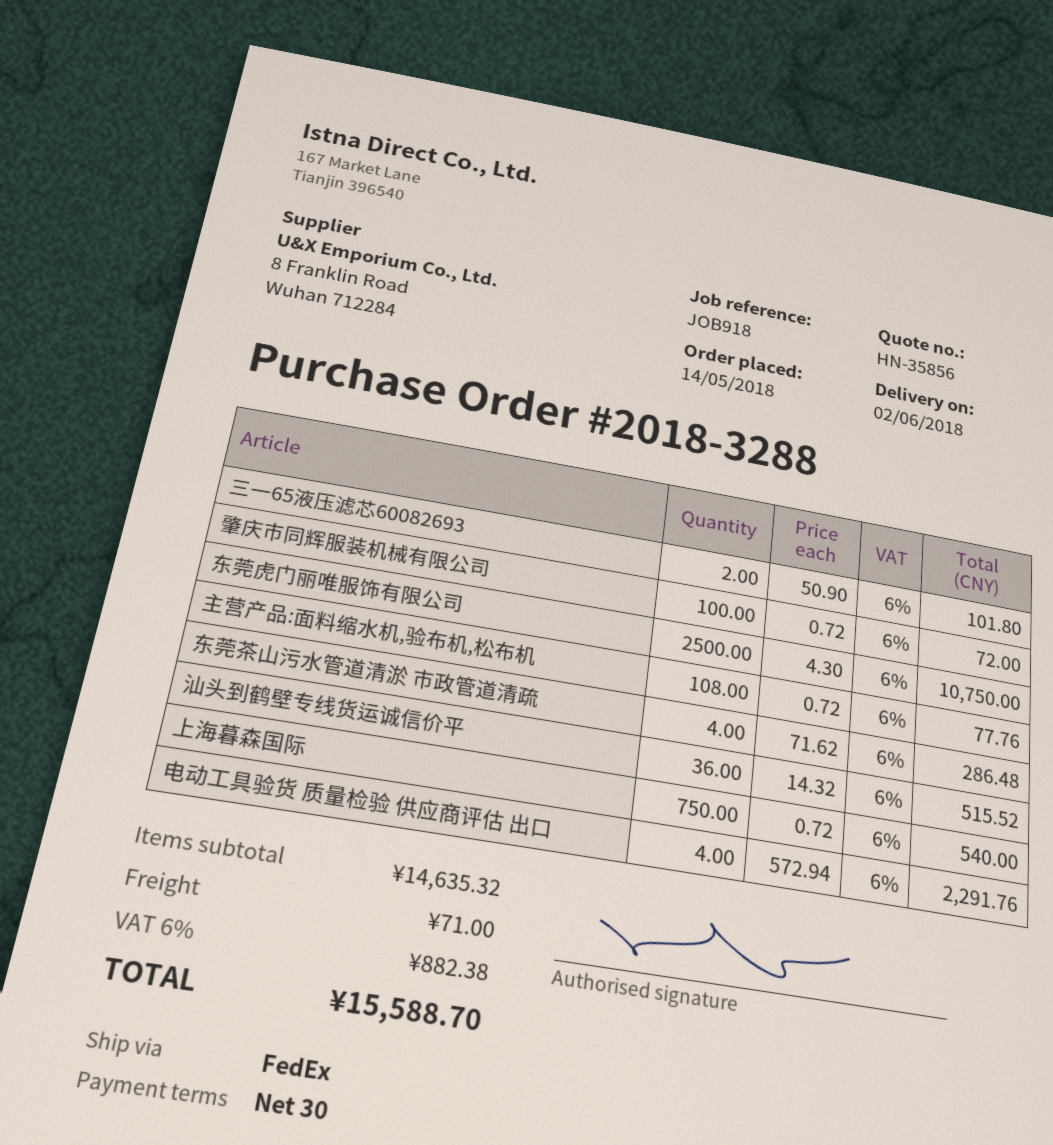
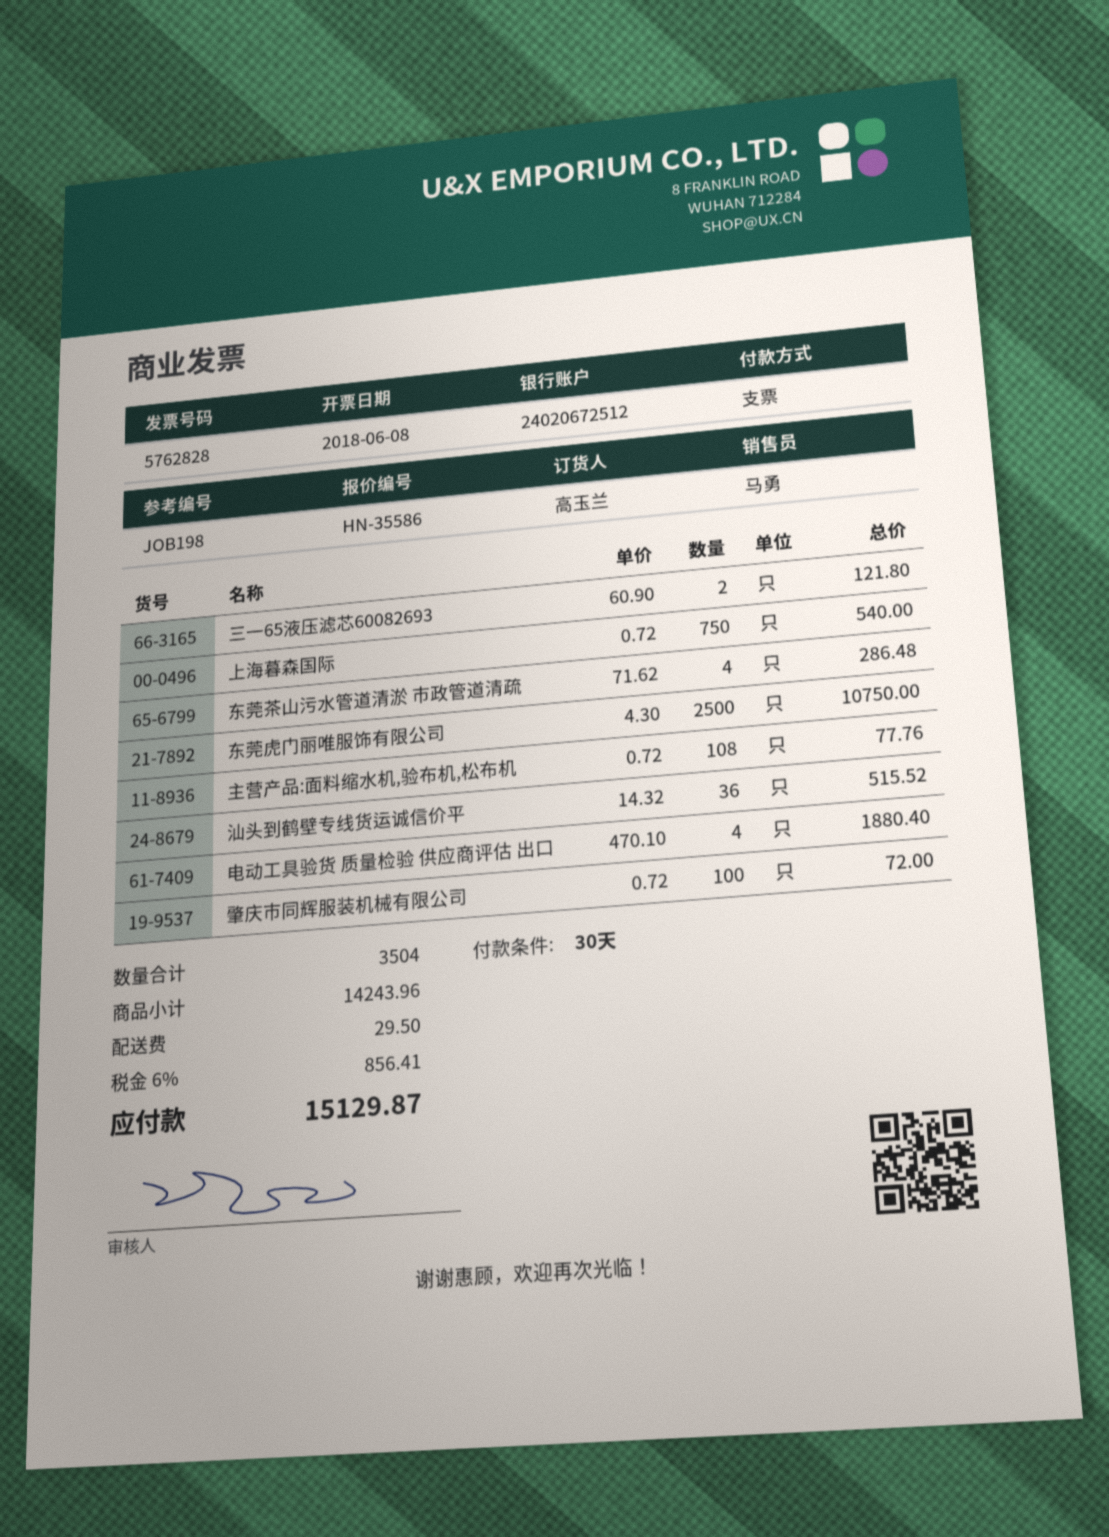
quote number: HN-35856 -> HN-35586
reference: JOB918 -> JOB198
三一65液压滤芯60082693: 2 x 50.90 = 101.80 -> 2 x 60.90 = 121.80
电动工具验货 质量检验 供应商评估 出口: 4 x 572.94 = 2291.76 -> 4 x 470.10 = 1880.40
subtotal: 14635.32 -> 14243.96
shipping: 71.00 -> 29.50
tax: 6% = 882.38 -> 6% = 856.41
total: 15588.70 -> 15129.87

